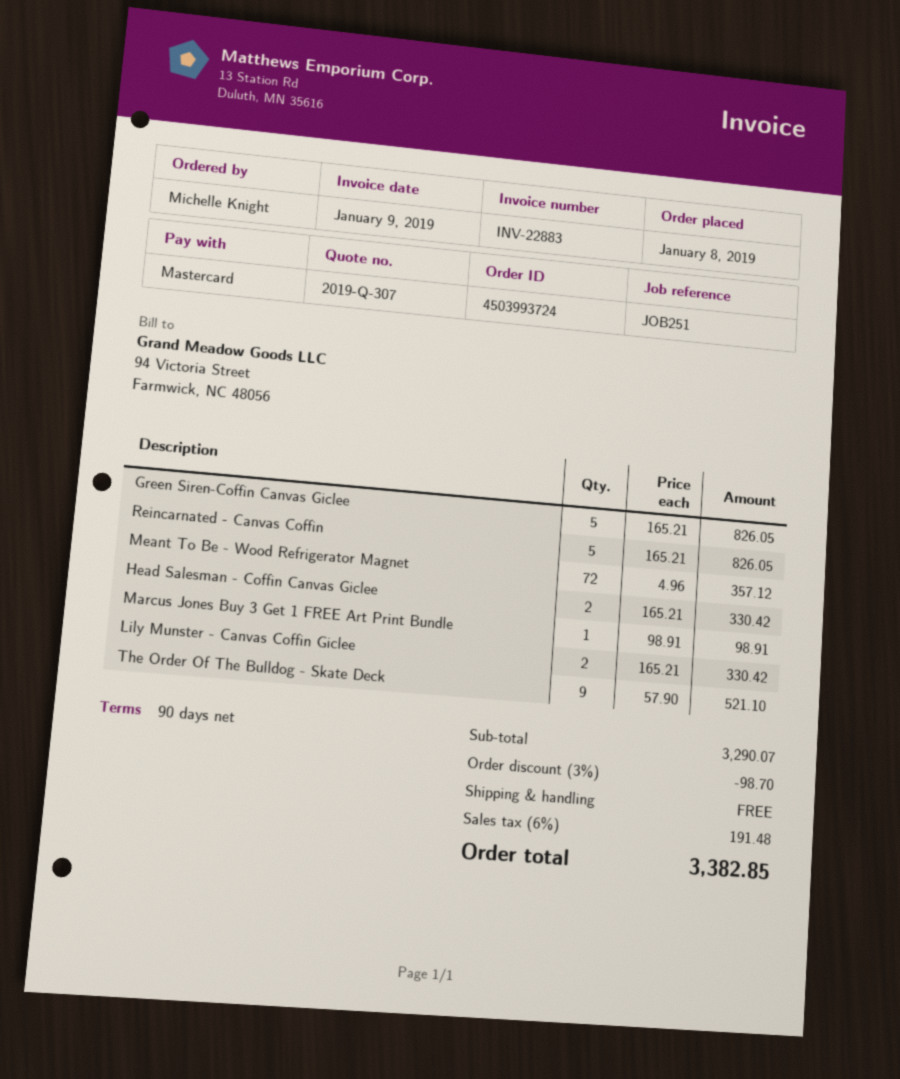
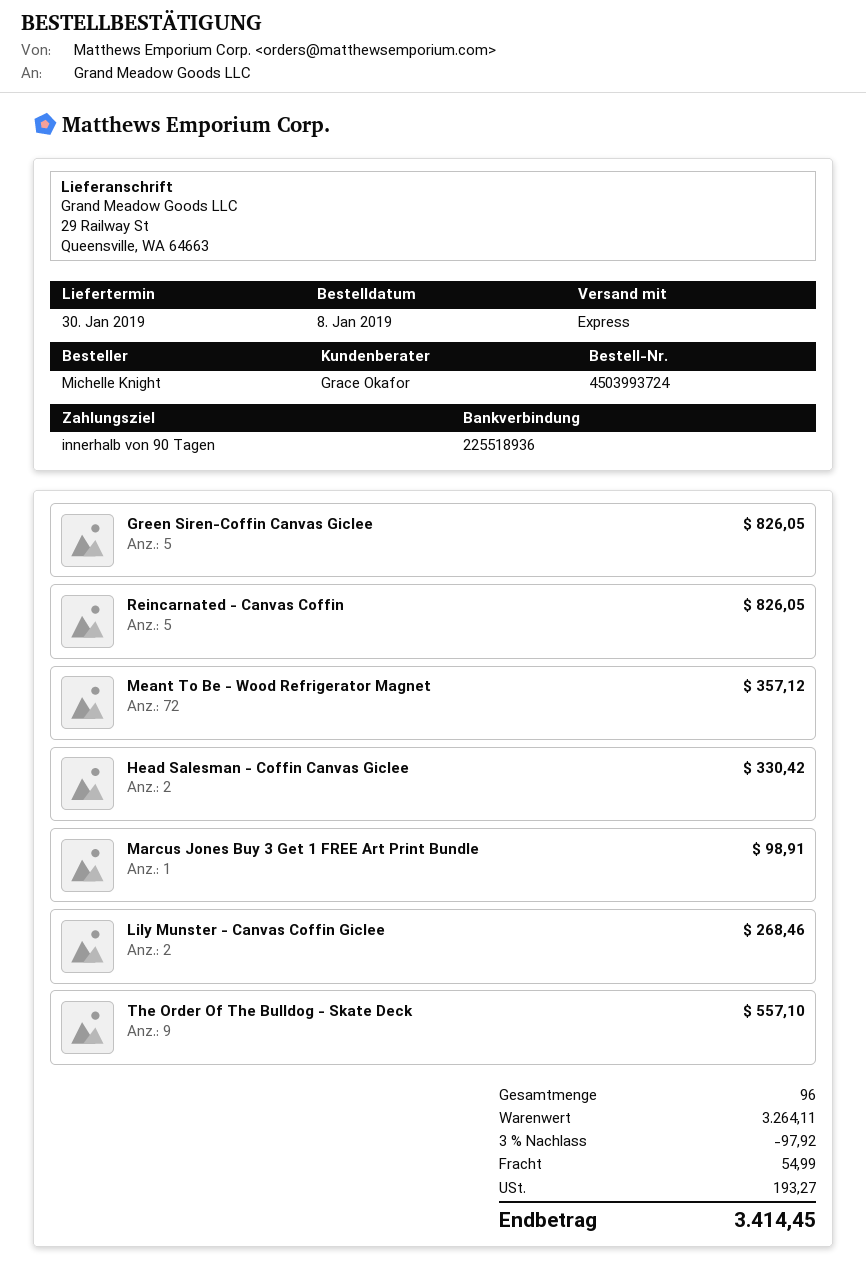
Lily Munster - Canvas Coffin Giclee: 2 for 330.42 -> 2 for 268.46
The Order Of The Bulldog - Skate Deck: 9 for 521.10 -> 9 for 557.10
subtotal: 3290.07 -> 3264.11
discount: 3% = 98.70 -> 3% = 97.92
shipping: 0.00 -> 54.99
tax: 191.48 -> 193.27
total: 3382.85 -> 3414.45

